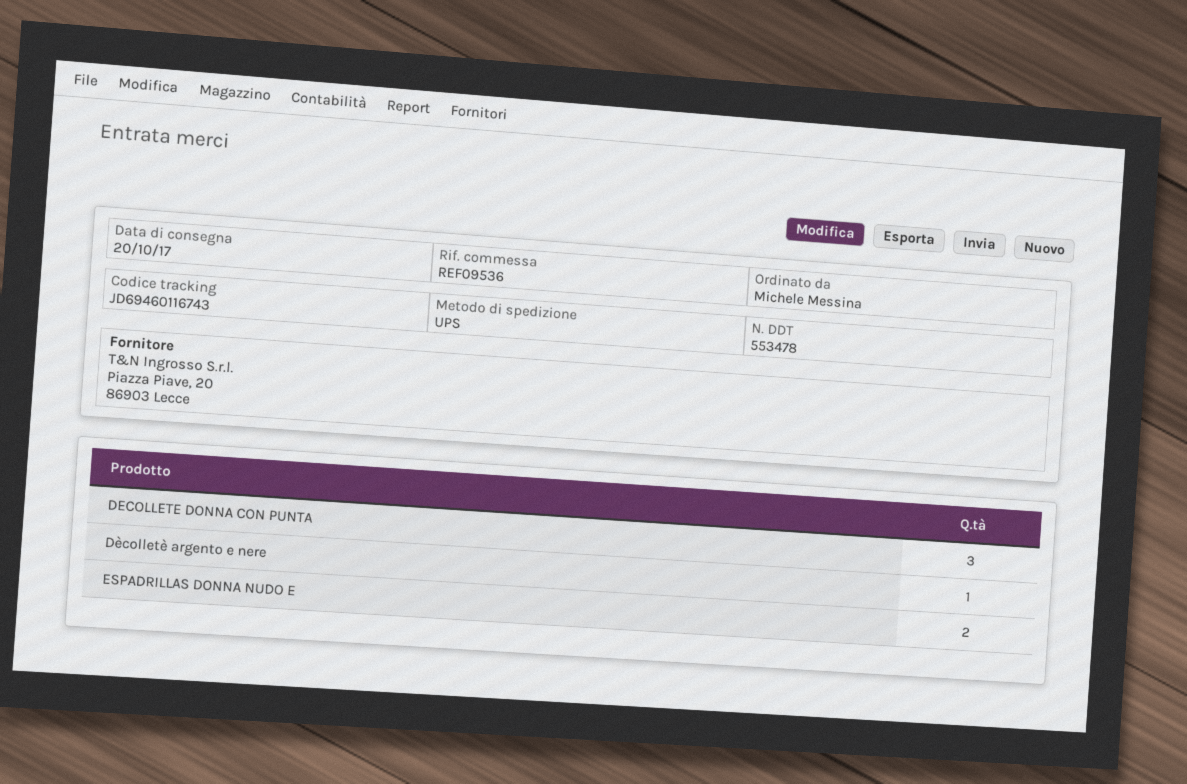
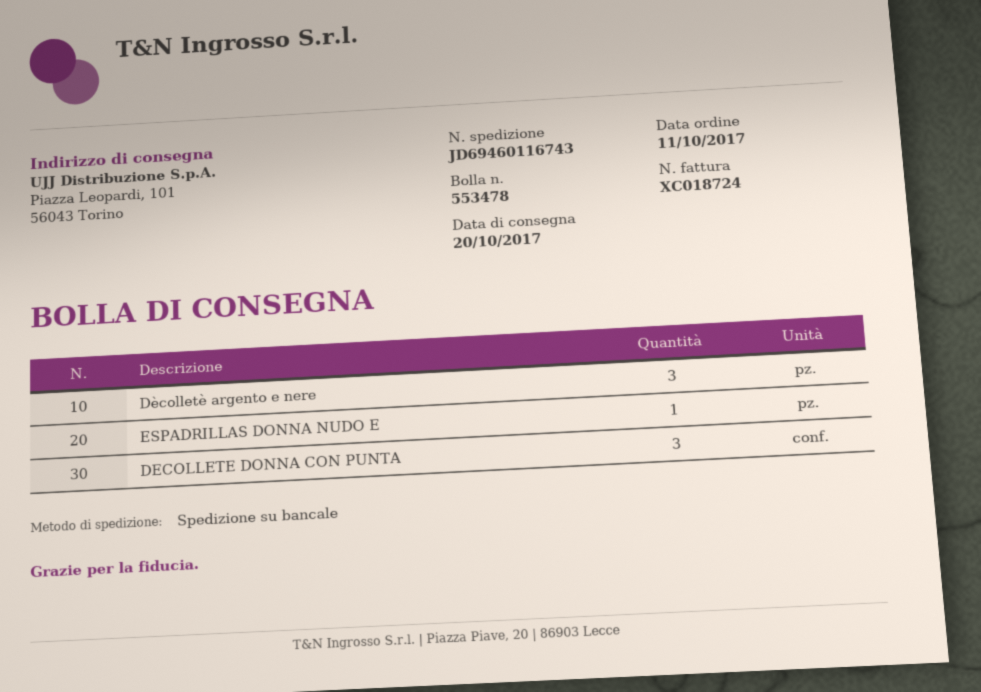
shipping method: UPS -> pallet freight
Dècolletè argento e nere: 1 -> 3
ESPADRILLAS DONNA NUDO E: 2 -> 1

